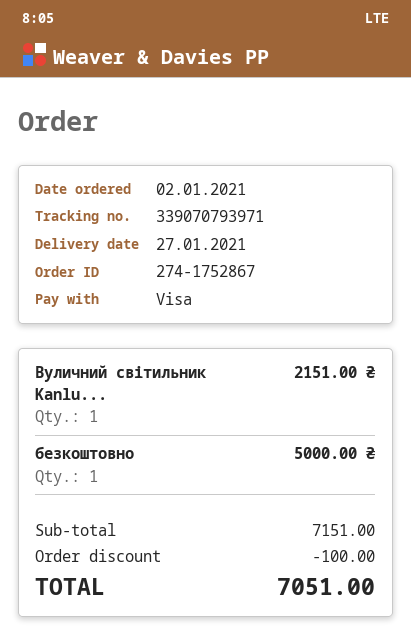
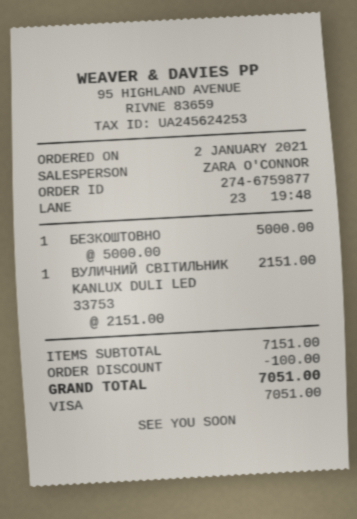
order number: 274-1752867 -> 274-6759877

